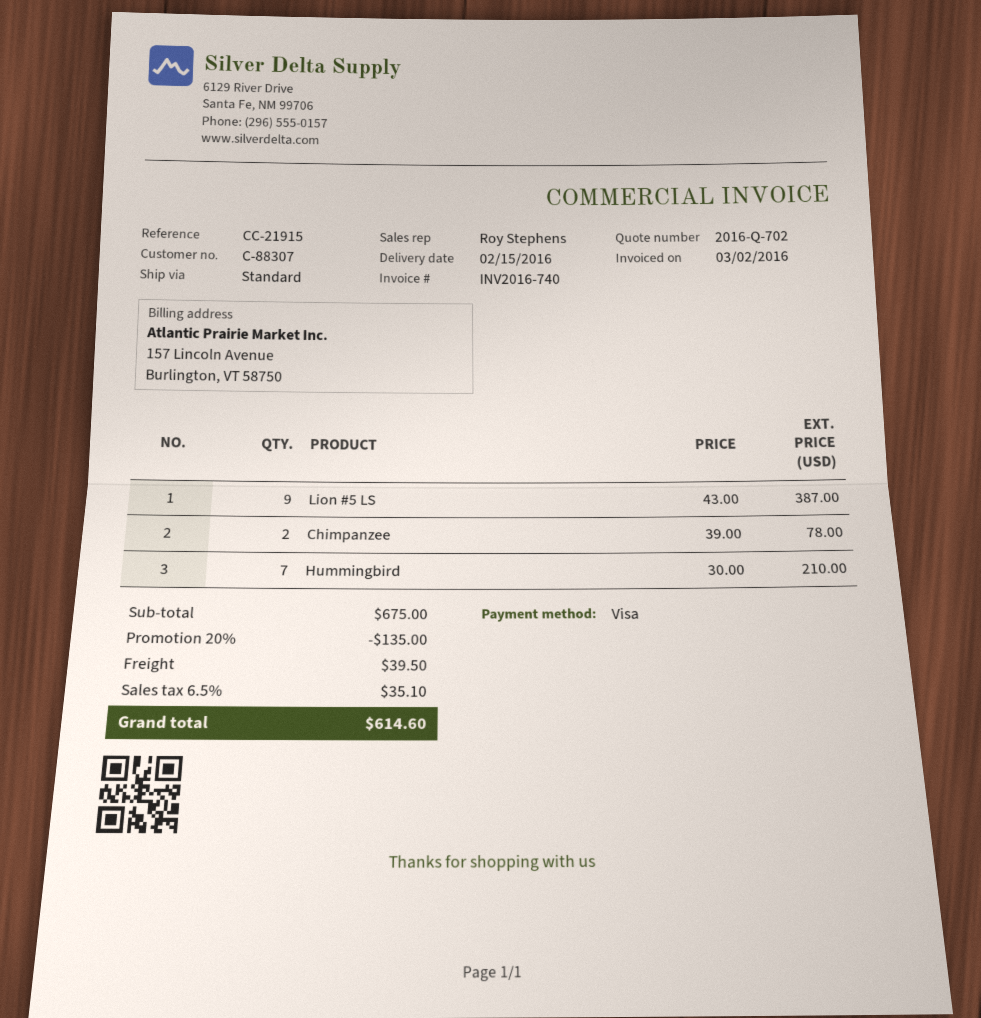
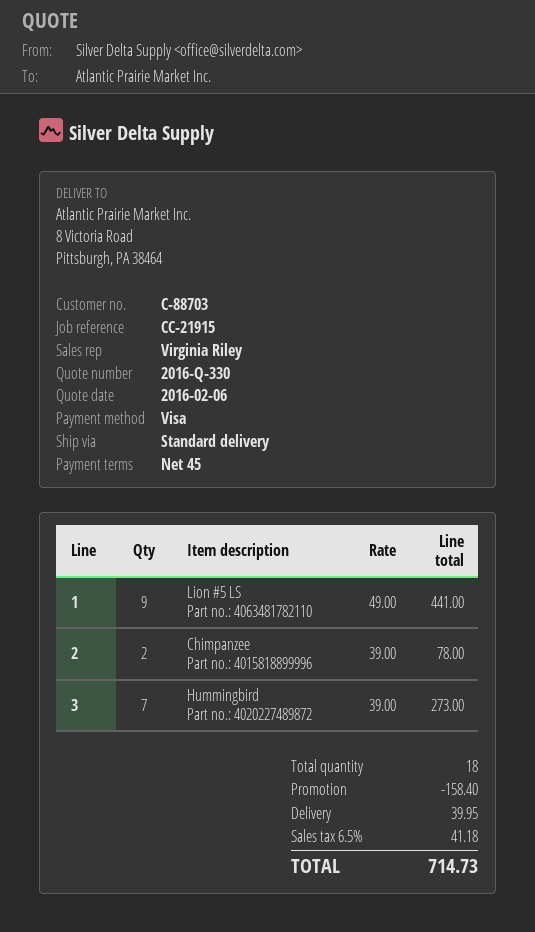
quote number: 2016-Q-702 -> 2016-Q-330
customer number: C-88307 -> C-88703
sales rep: Roy Stephens -> Virginia Riley
Lion #5 LS: 9 x 43.00 = 387.00 -> 9 x 49.00 = 441.00
Hummingbird: 7 x 30.00 = 210.00 -> 7 x 39.00 = 273.00
discount: 135.00 -> 158.40
shipping: 39.50 -> 39.95
tax: 6.5% = 35.10 -> 6.5% = 41.18
total: 614.60 -> 714.73

